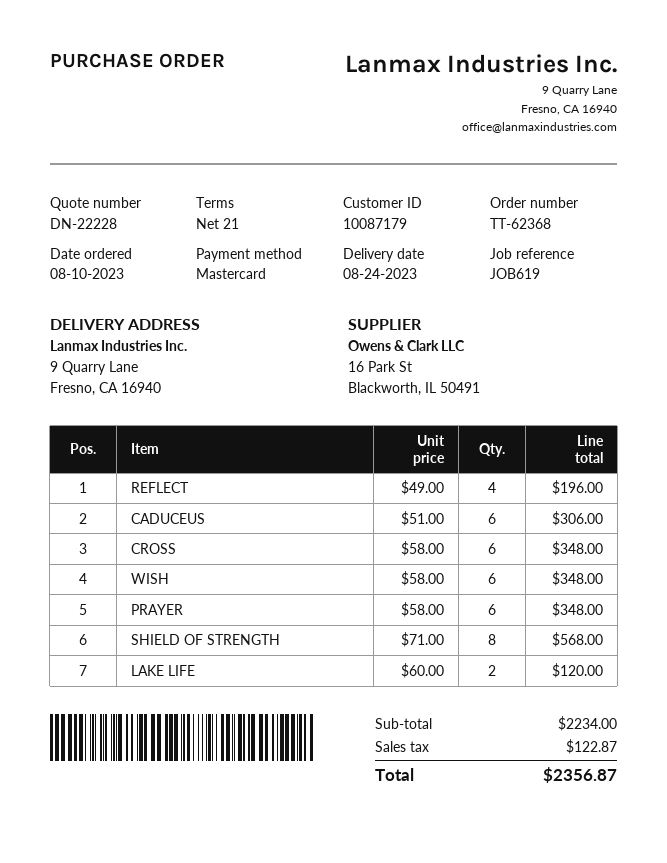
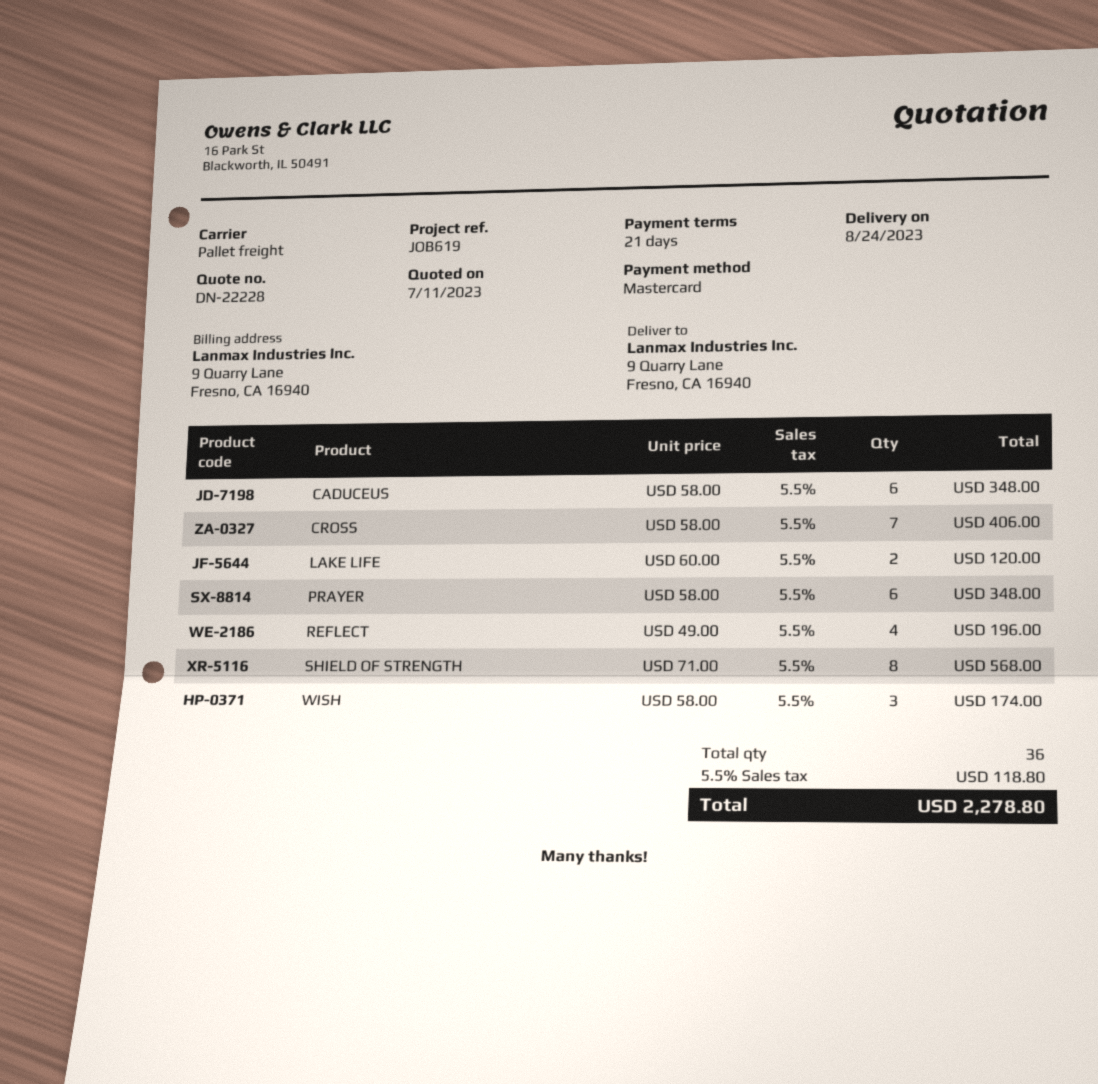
CADUCEUS: 6 x 51.00 = 306.00 -> 6 x 58.00 = 348.00
CROSS: 6 x 58.00 = 348.00 -> 7 x 58.00 = 406.00
WISH: 6 x 58.00 = 348.00 -> 3 x 58.00 = 174.00
tax: 122.87 -> 118.80
total: 2356.87 -> 2278.80

